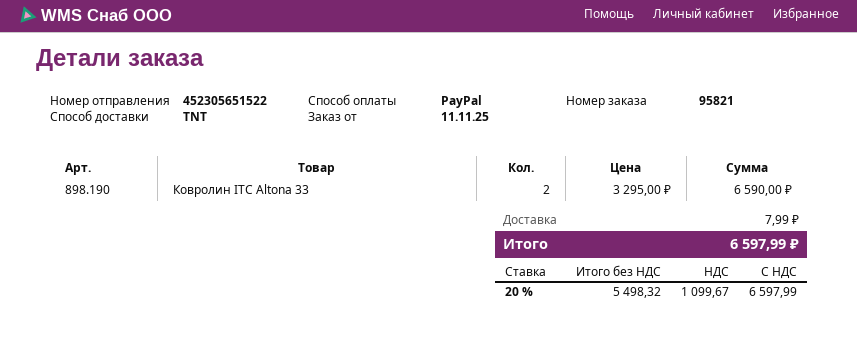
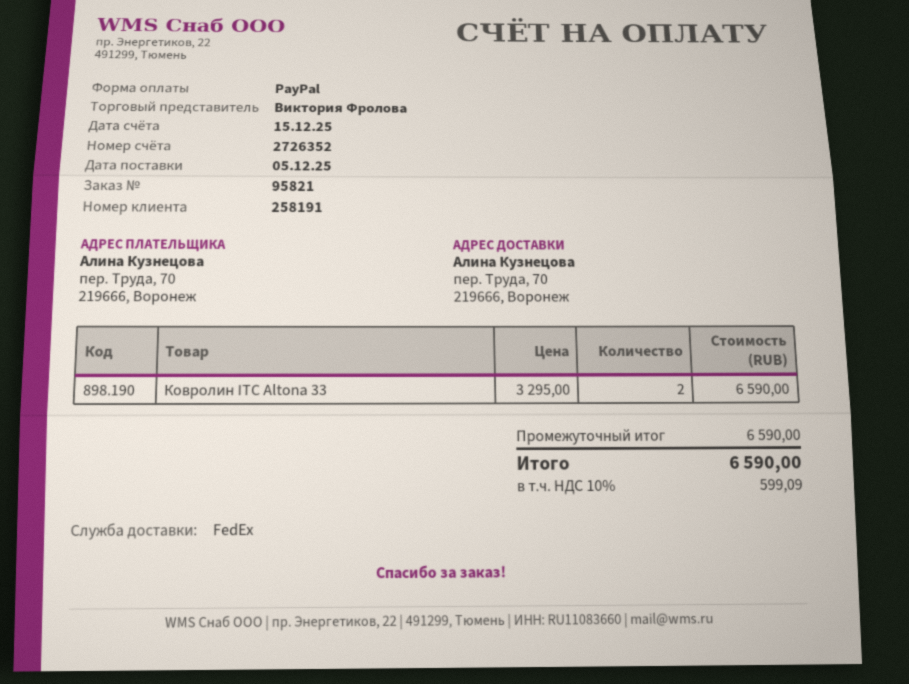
shipping method: TNT -> FedEx
shipping: 7.99 -> none
tax: 20% = 1099.67 -> 10% = 599.09
total: 6597.99 -> 6590.00

